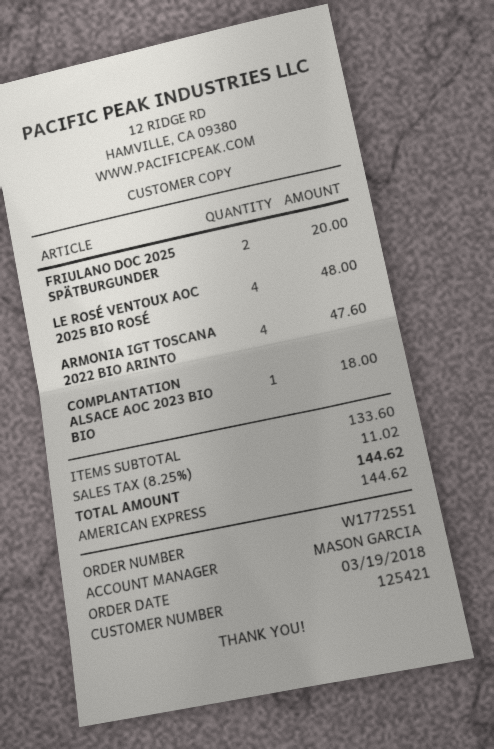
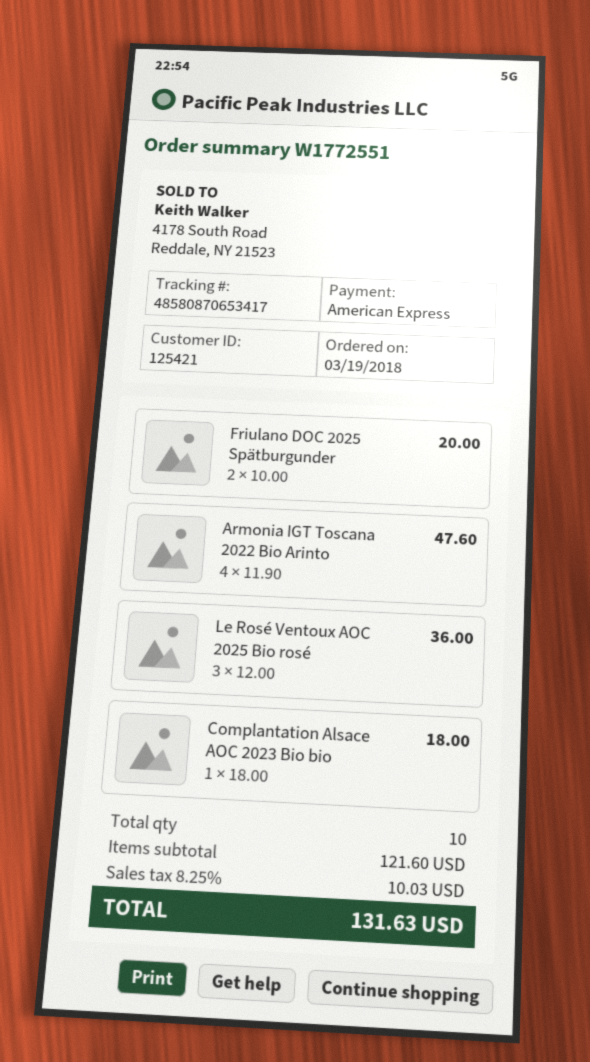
LE ROSÉ VENTOUX AOC 2025 BIO ROSÉ: 4 for 48.00 -> 3 for 36.00
subtotal: 133.60 -> 121.60
tax: 8.25% = 11.02 -> 8.25% = 10.03
total: 144.62 -> 131.63

